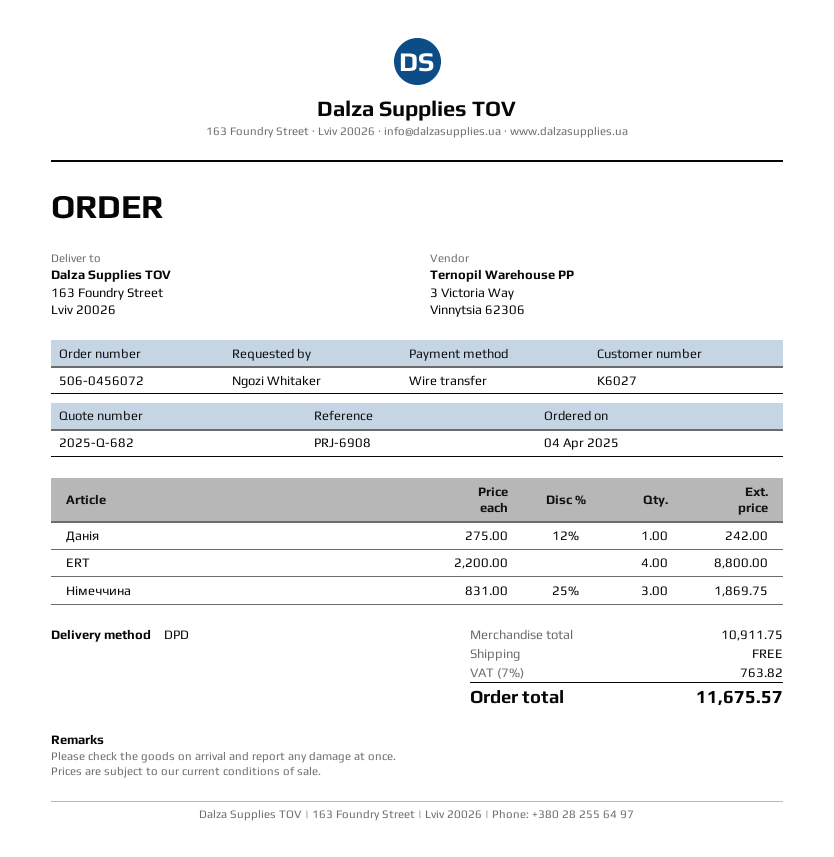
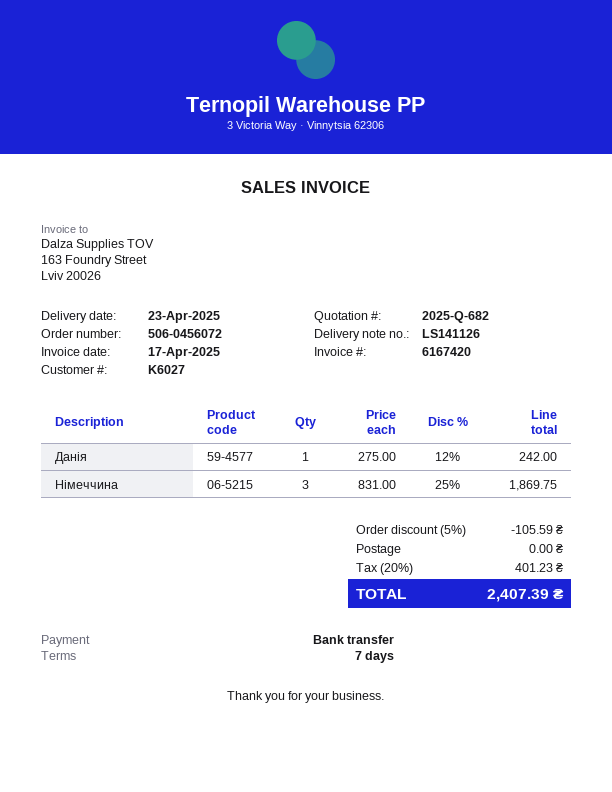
ERT: 4 x 2200.00 = 8800.00 -> none
discount: none -> 5% = 105.59
tax: 7% = 763.82 -> 20% = 401.23
total: 11675.57 -> 2407.39

